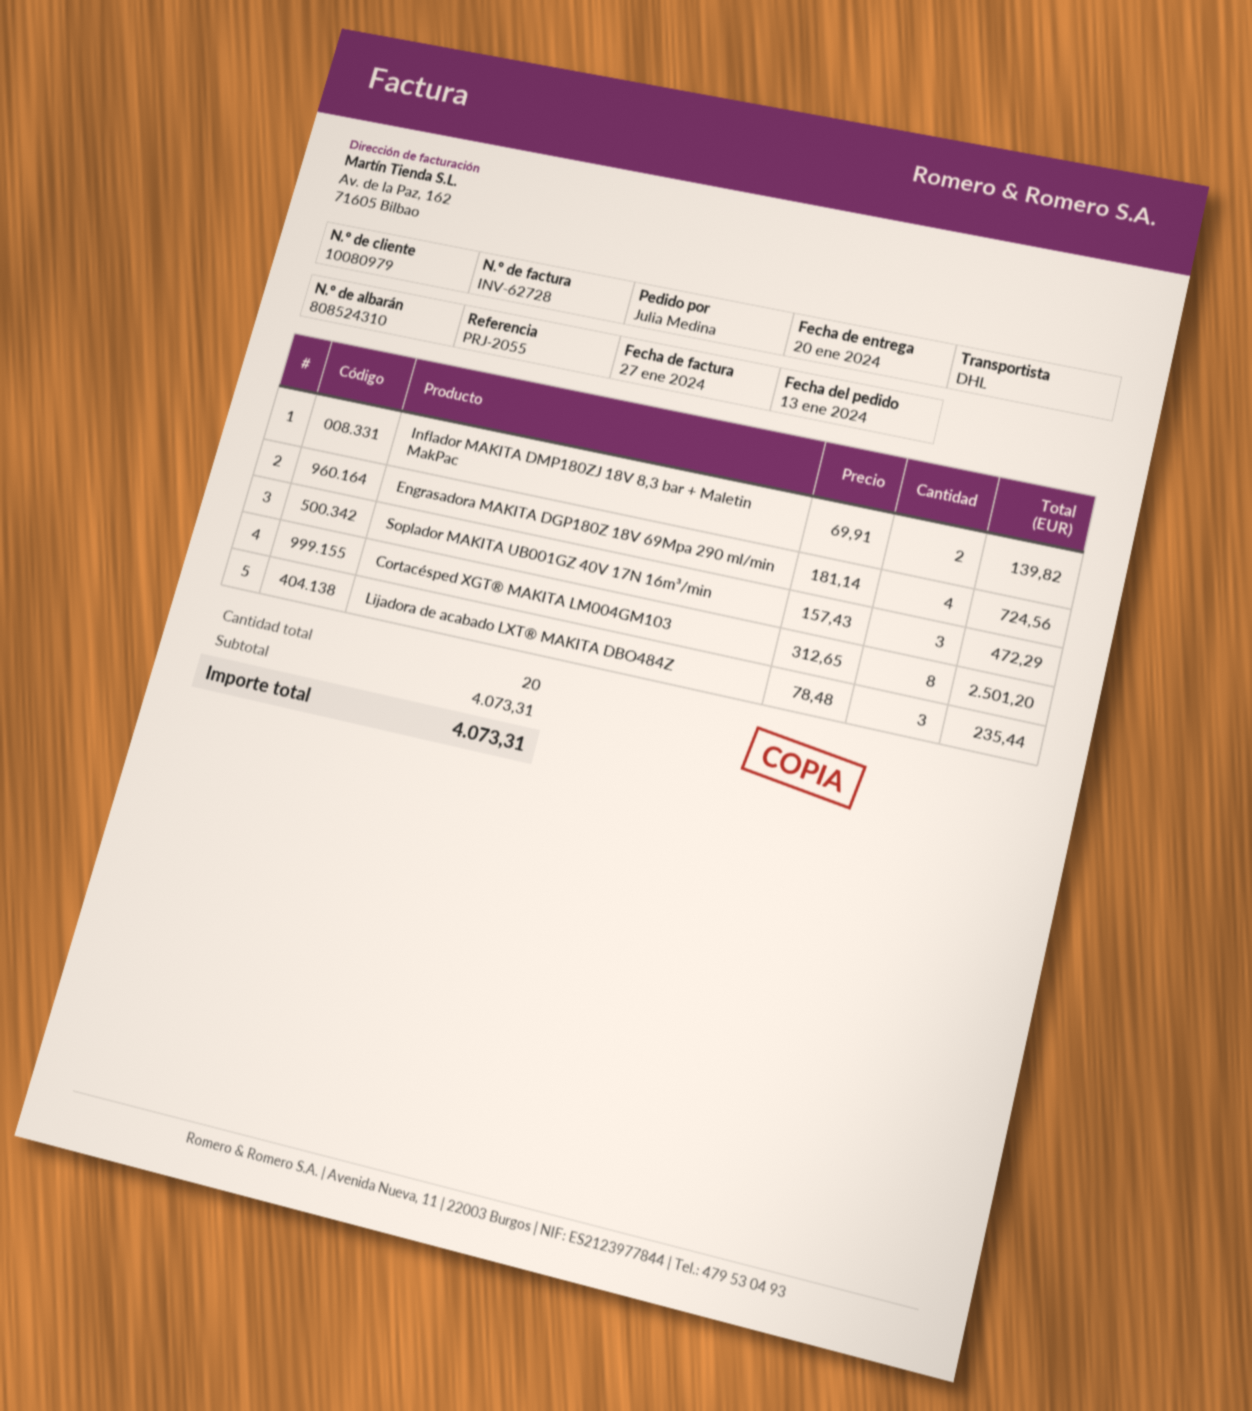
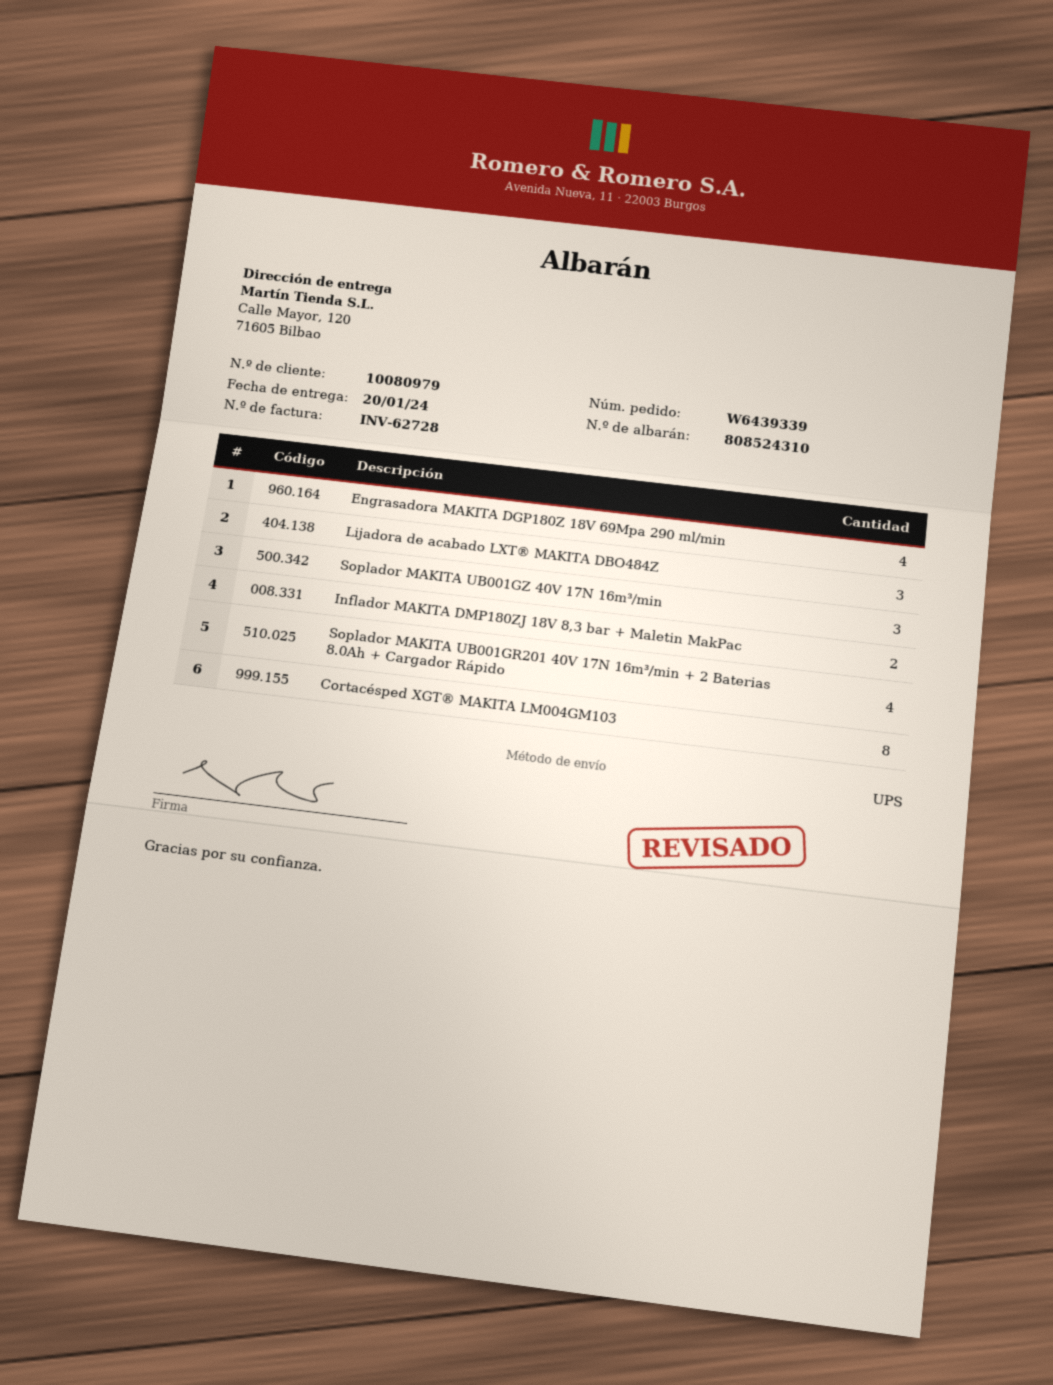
shipping method: DHL -> UPS
Soplador MAKITA UB001GR201 40V 17N 16m³/min + 2 Baterias 8.0Ah + Cargador Rápido: none -> 4

